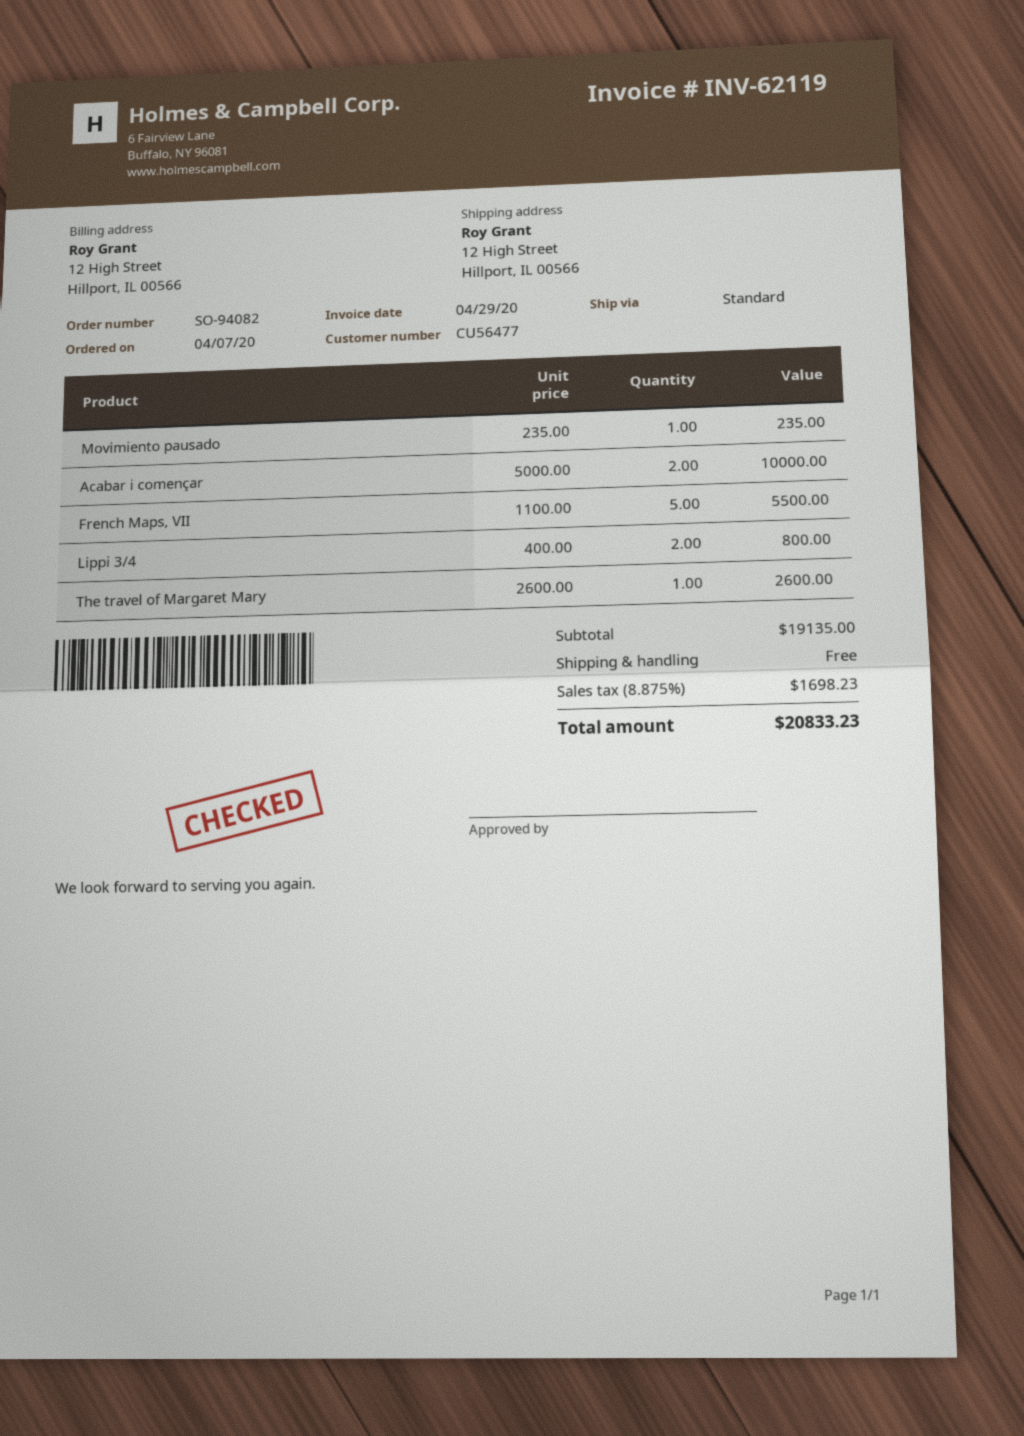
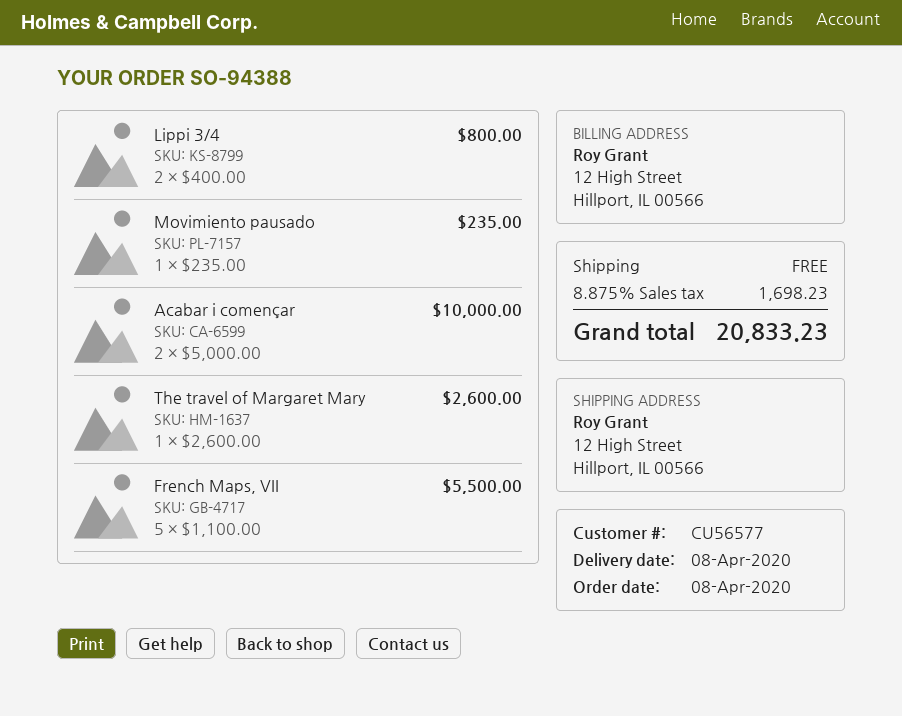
order number: SO-94082 -> SO-94388
order date: 2020-04-07 -> 2020-04-08
customer number: CU56477 -> CU56577

